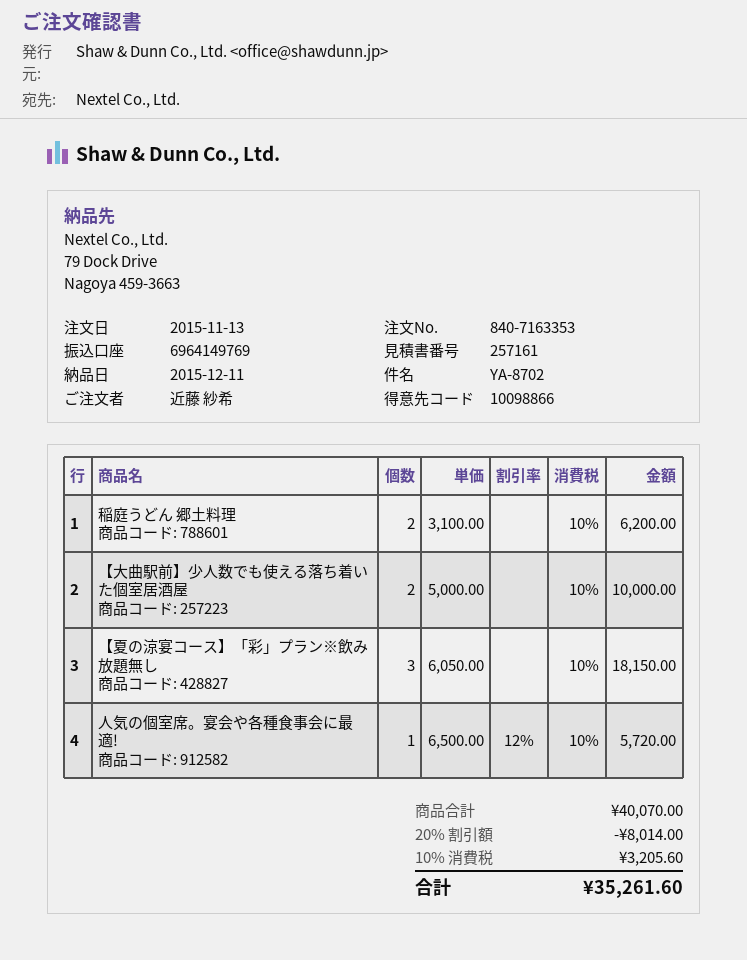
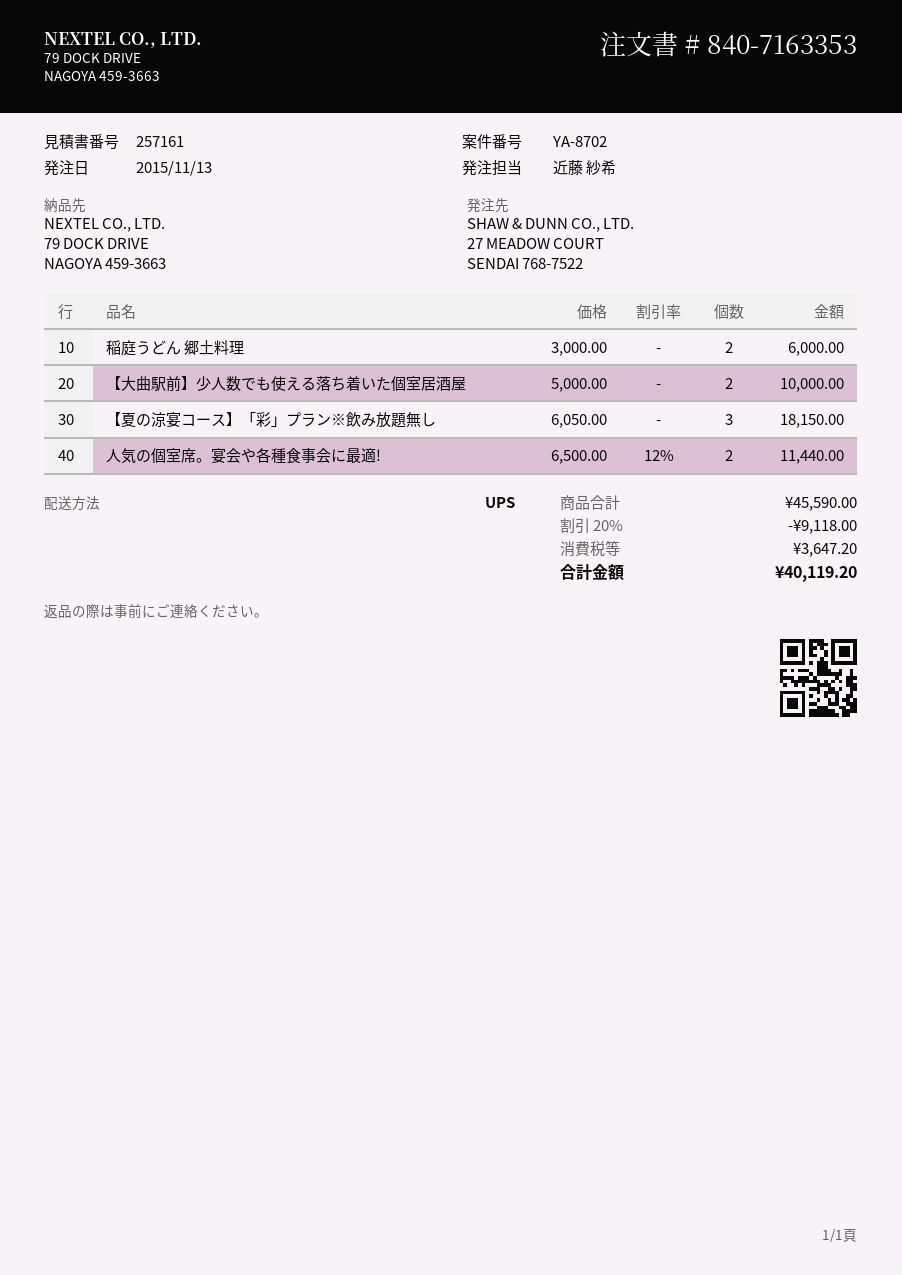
稲庭うどん 郷土料理: 2 x 3100.00 = 6200.00 -> 2 x 3000.00 = 6000.00
人気の個室席。宴会や各種食事会に最適!: 1 x 6500.00 - 12% = 5720.00 -> 2 x 6500.00 - 12% = 11440.00
subtotal: 40070.00 -> 45590.00
discount: 20% = 8014.00 -> 20% = 9118.00
tax: 3205.60 -> 3647.20
total: 35261.60 -> 40119.20

